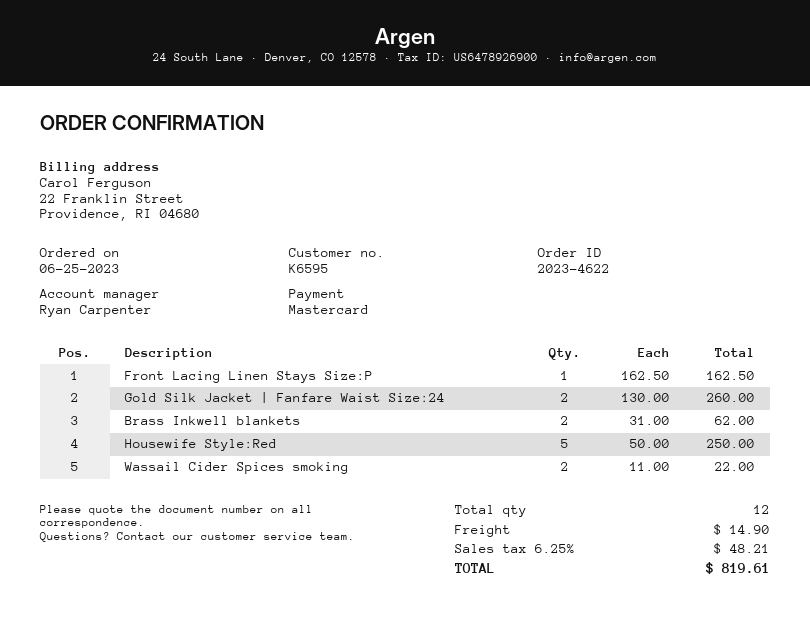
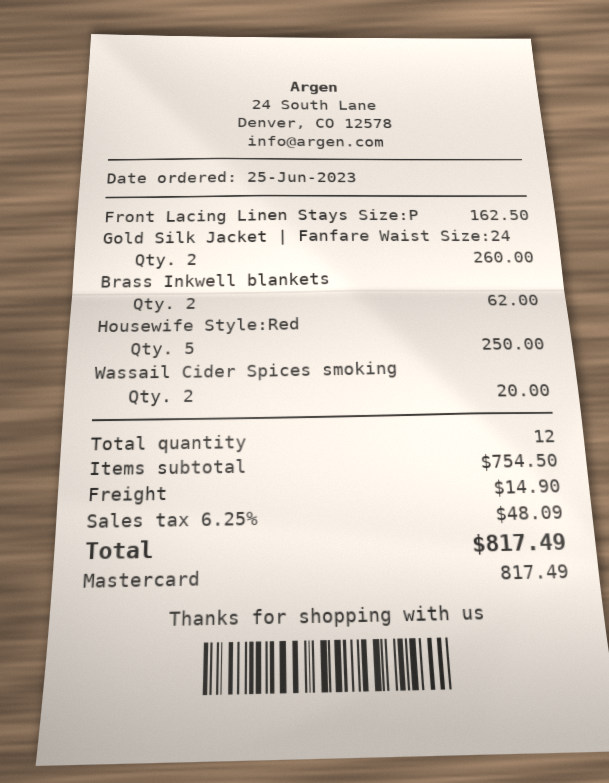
Wassail Cider Spices smoking: 2 for 22.00 -> 2 for 20.00
tax: 6.25% = 48.21 -> 6.25% = 48.09
total: 819.61 -> 817.49

